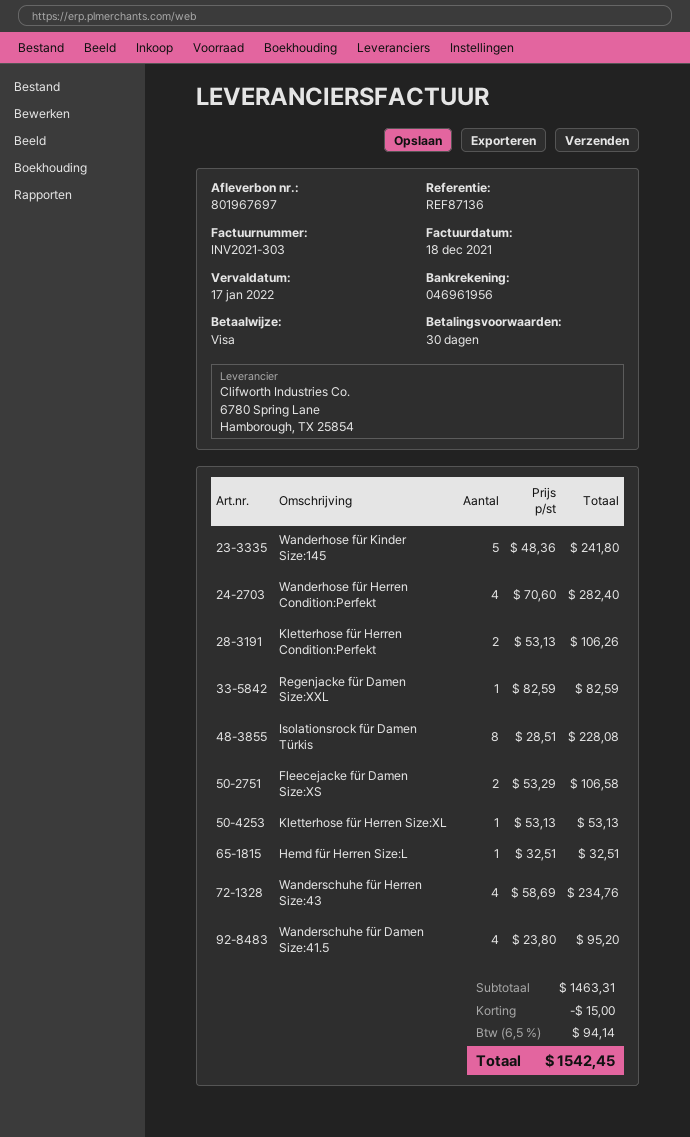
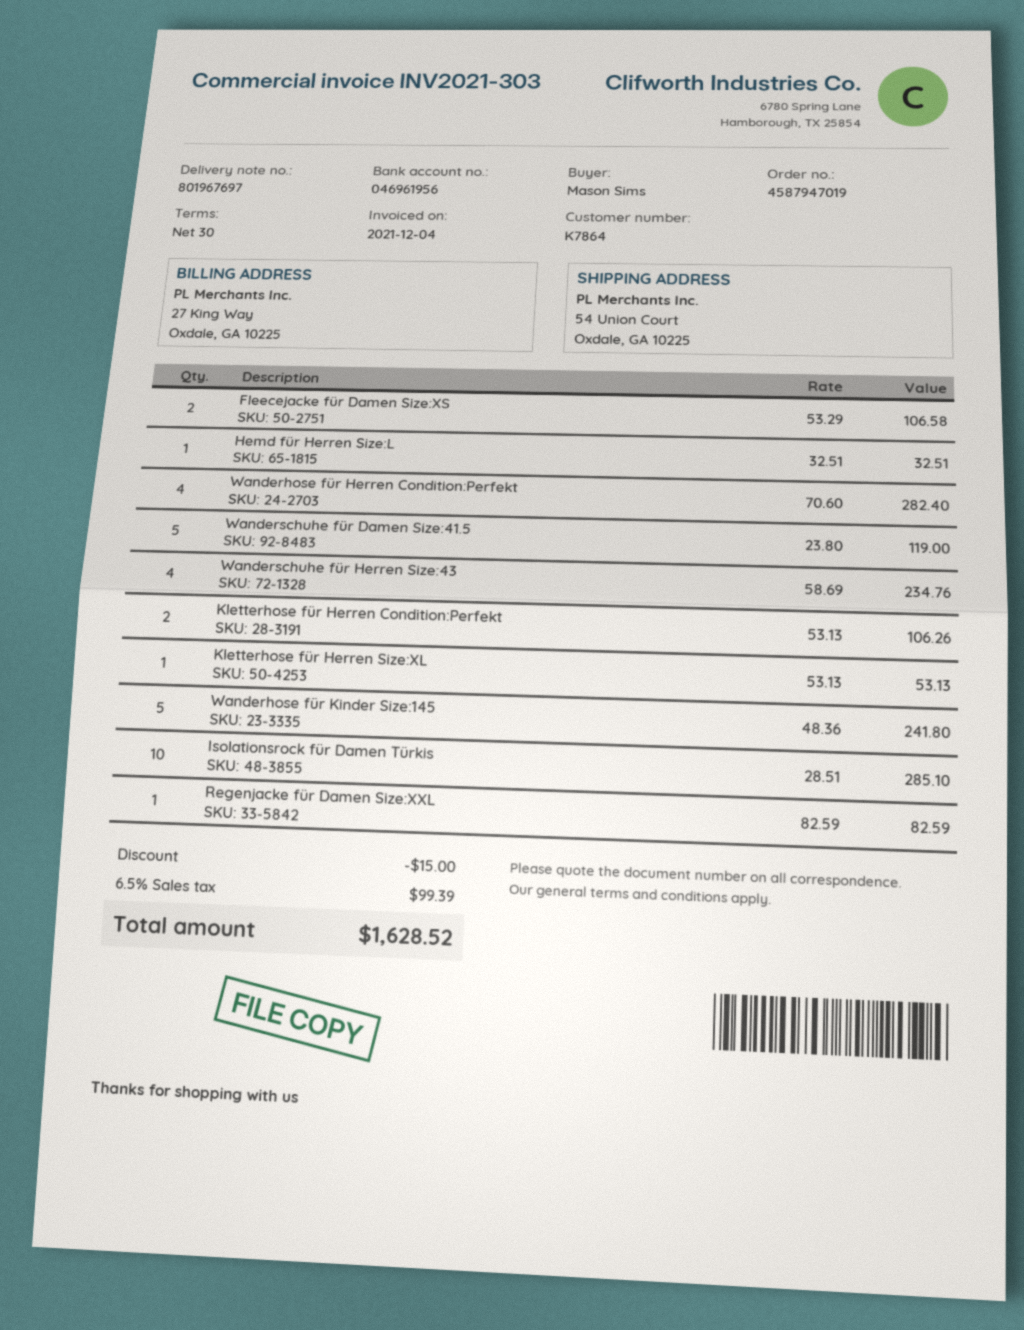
invoice date: 2021-12-18 -> 2021-12-04
Isolationsrock für Damen Türkis: 8 x 28.51 = 228.08 -> 10 x 28.51 = 285.10
Wanderschuhe für Damen Size:41.5: 4 x 23.80 = 95.20 -> 5 x 23.80 = 119.00
tax: 6.5% = 94.14 -> 6.5% = 99.39
total: 1542.45 -> 1628.52

